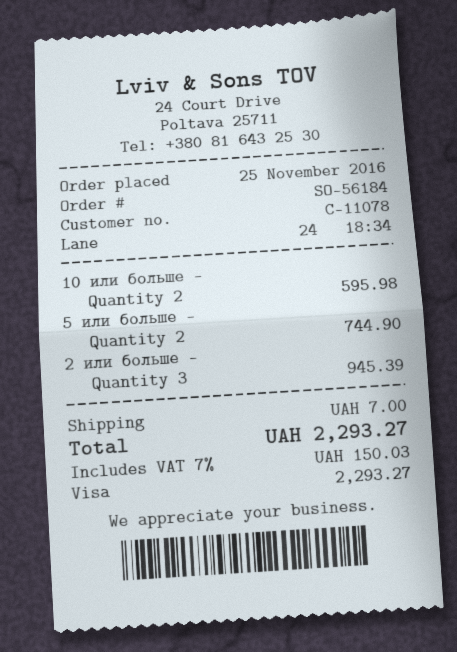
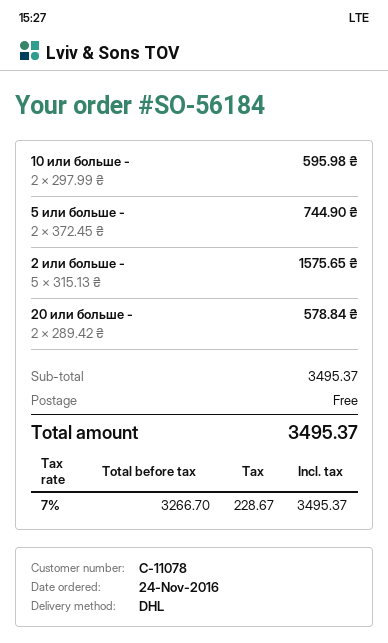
order date: 2016-11-25 -> 2016-11-24
2 или больше -: 3 for 945.39 -> 5 for 1575.65
20 или больше -: none -> 2 for 578.84
shipping: 7.00 -> 0.00
tax: 7% = 150.03 -> 7% = 228.67
total: 2293.27 -> 3495.37

